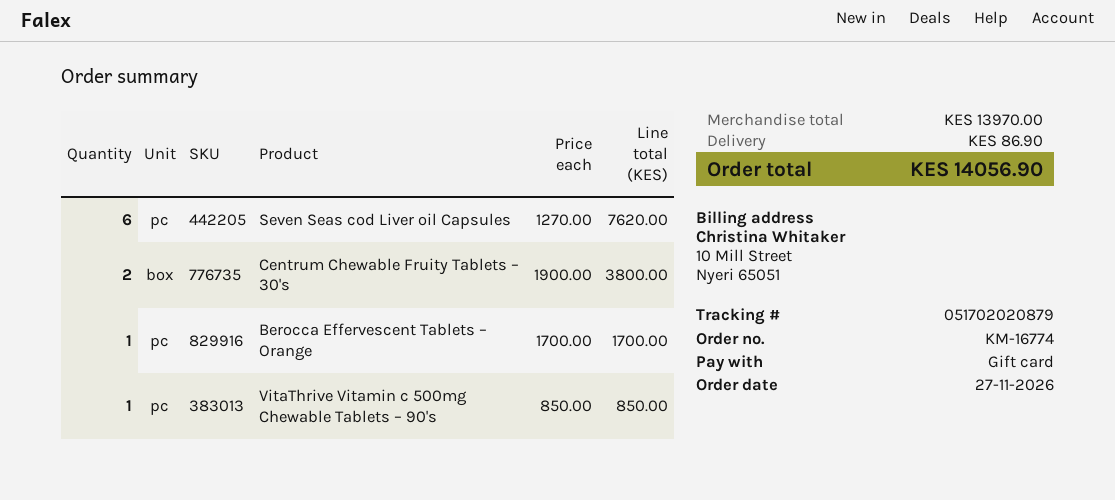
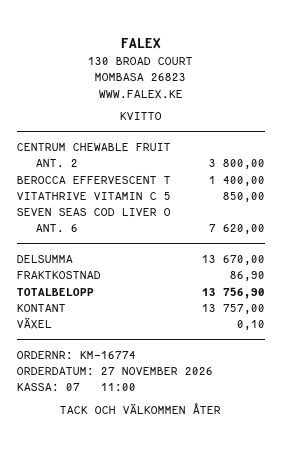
payment method: gift card -> cash
Berocca Effervescent Tablets – Orange: 1 for 1700.00 -> 1 for 1400.00
subtotal: 13970.00 -> 13670.00
total: 14056.90 -> 13756.90

